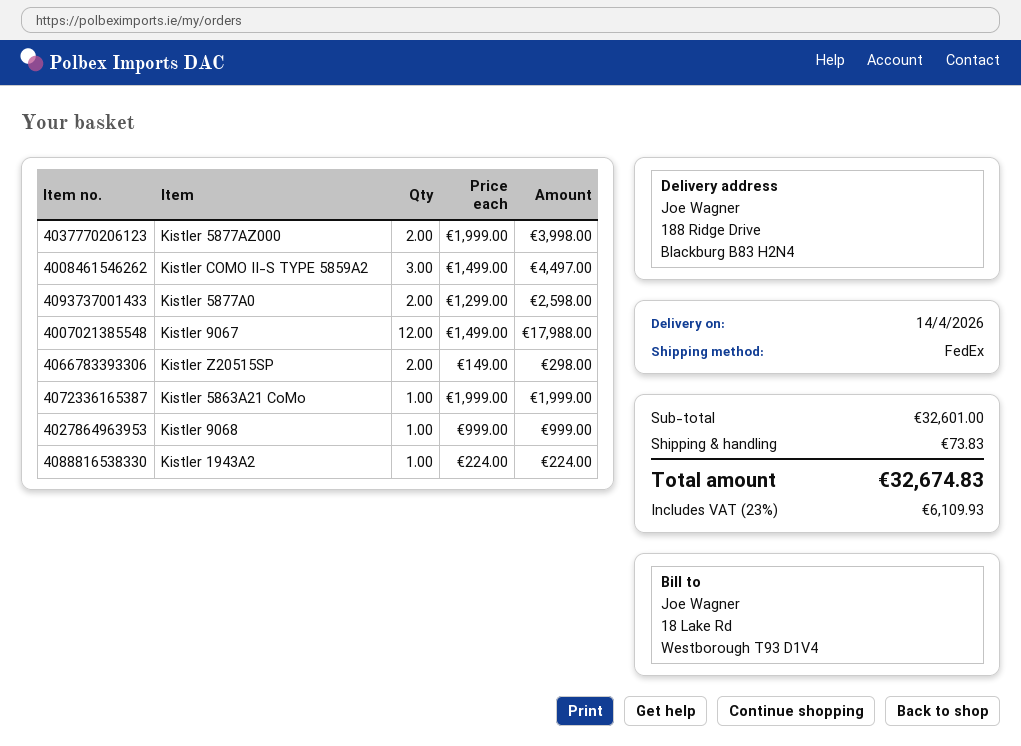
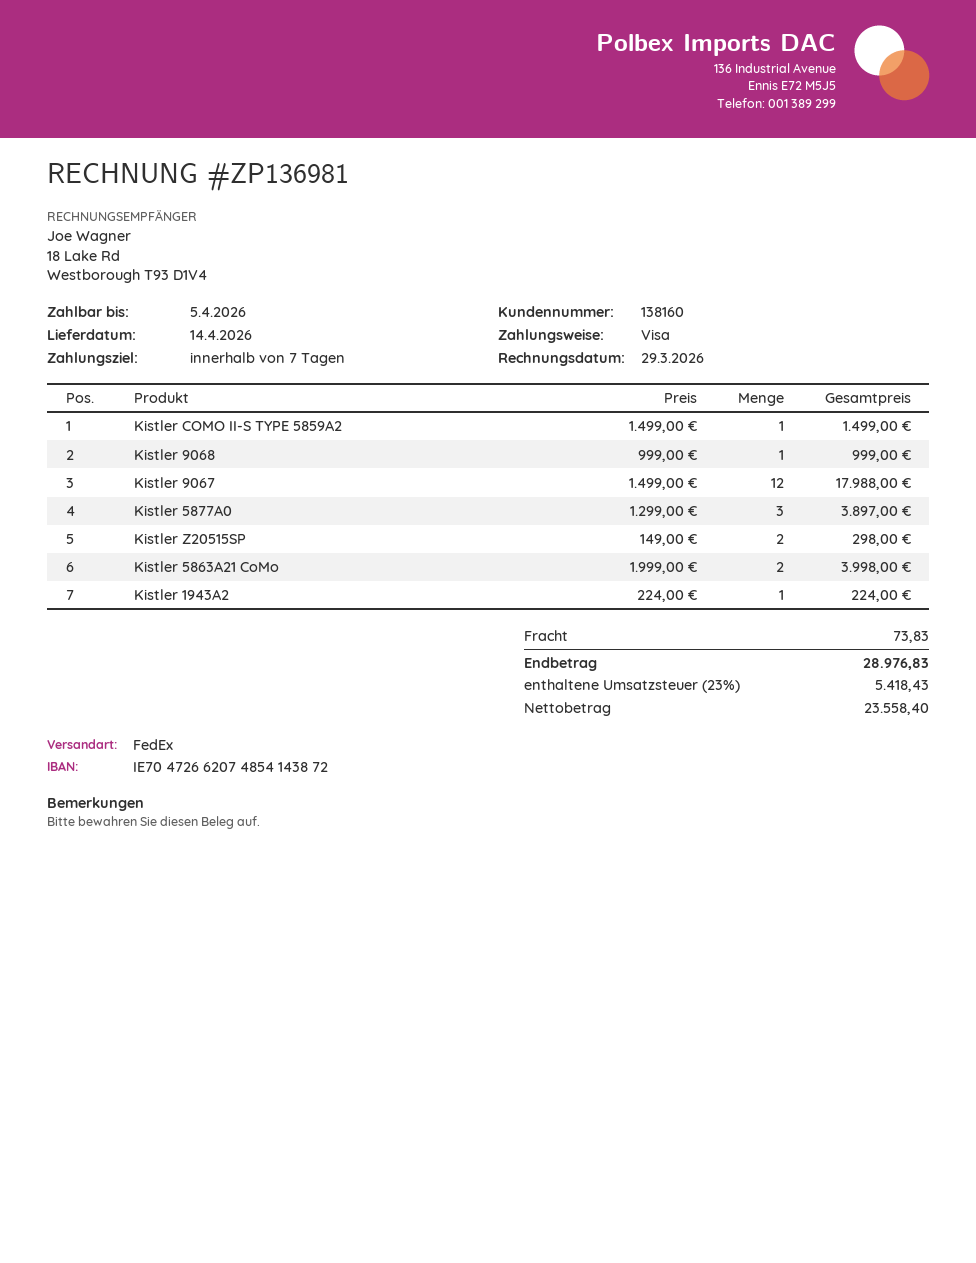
Kistler 5877AZ000: 2 x 1999.00 = 3998.00 -> none
Kistler COMO II-S TYPE 5859A2: 3 x 1499.00 = 4497.00 -> 1 x 1499.00 = 1499.00
Kistler 5877A0: 2 x 1299.00 = 2598.00 -> 3 x 1299.00 = 3897.00
Kistler 5863A21 CoMo: 1 x 1999.00 = 1999.00 -> 2 x 1999.00 = 3998.00
tax: 23% = 6109.93 -> 23% = 5418.43
total: 32674.83 -> 28976.83

